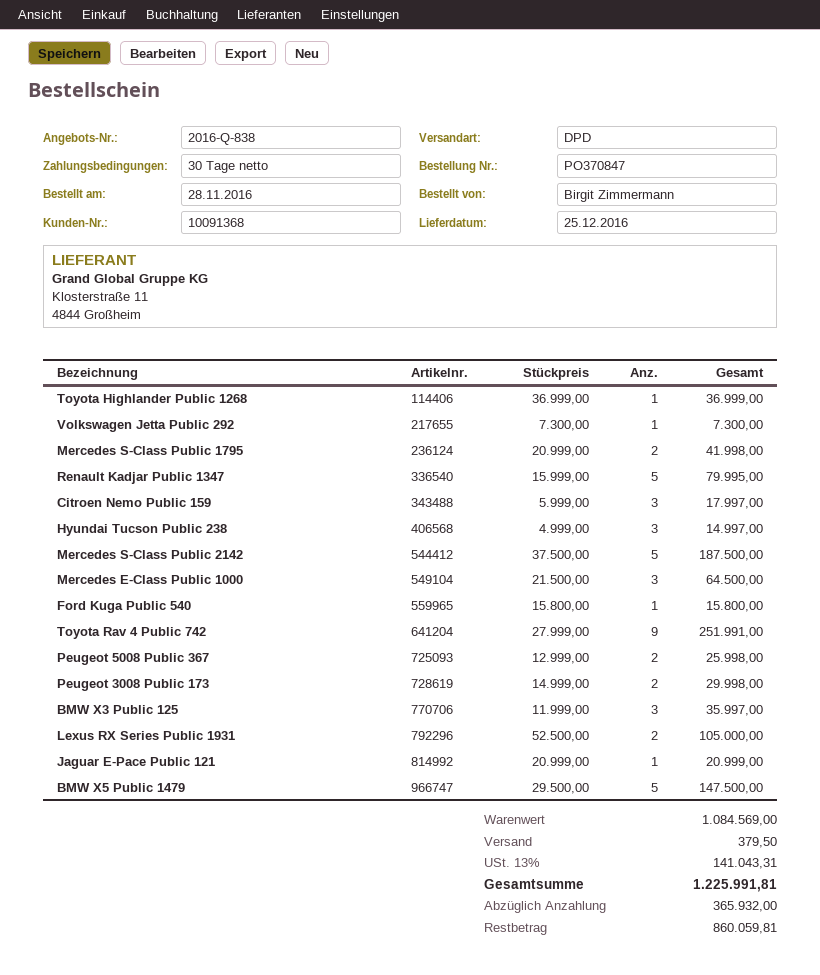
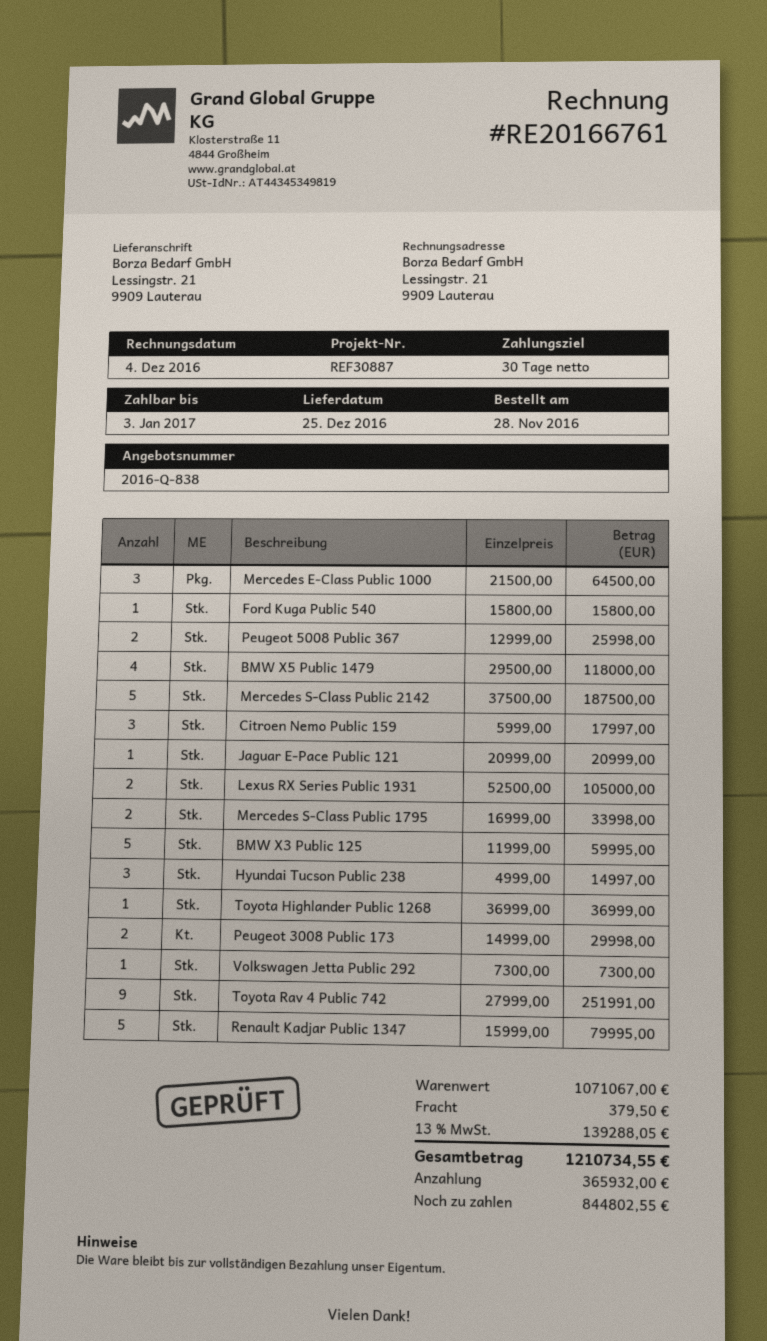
Mercedes S-Class Public 1795: 2 x 20999.00 = 41998.00 -> 2 x 16999.00 = 33998.00
BMW X3 Public 125: 3 x 11999.00 = 35997.00 -> 5 x 11999.00 = 59995.00
BMW X5 Public 1479: 5 x 29500.00 = 147500.00 -> 4 x 29500.00 = 118000.00
subtotal: 1084569.00 -> 1071067.00
tax: 13% = 141043.31 -> 13% = 139288.05
total: 1225991.81 -> 1210734.55
balance: 860059.81 -> 844802.55

